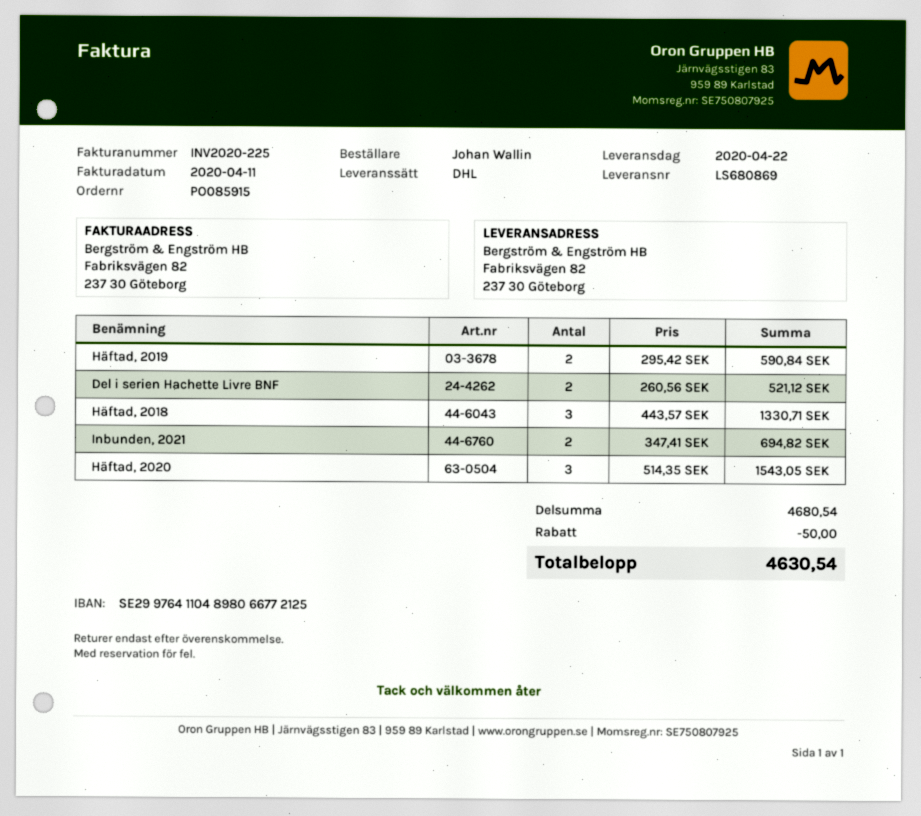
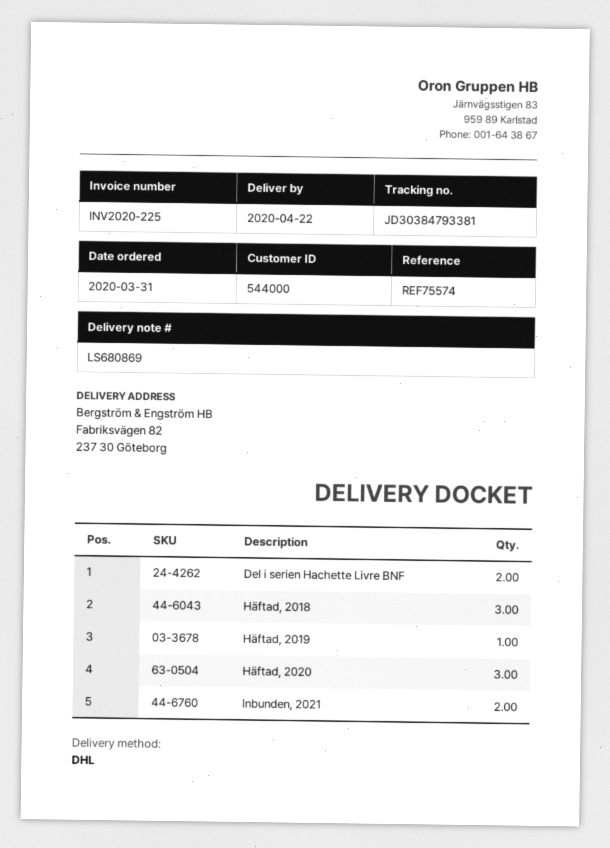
Häftad, 2019: 2 -> 1

